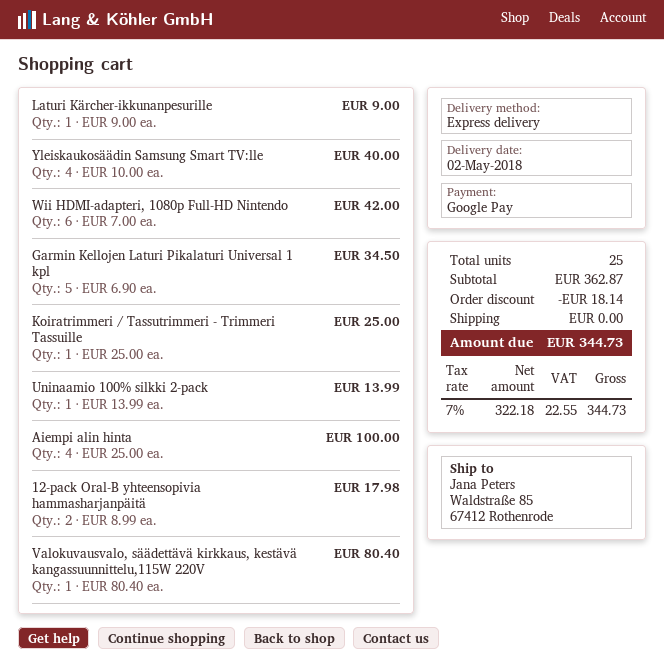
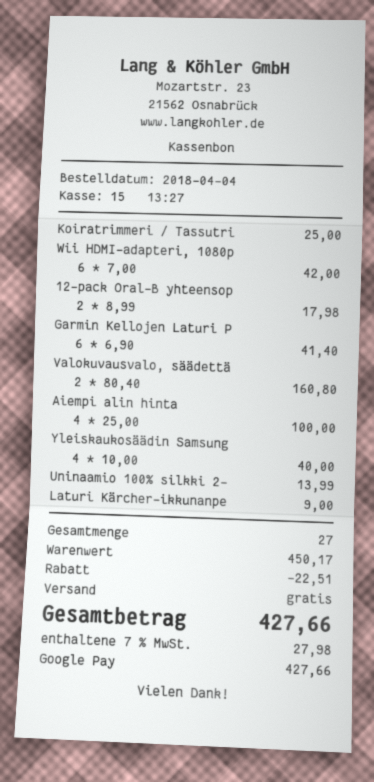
Garmin Kellojen Laturi Pikalaturi Universal 1 kpl: 5 x 6.90 = 34.50 -> 6 x 6.90 = 41.40
Valokuvausvalo, säädettävä kirkkaus, kestävä kangassuunnittelu,115W 220V: 1 x 80.40 = 80.40 -> 2 x 80.40 = 160.80
total quantity: 25 -> 27
subtotal: 362.87 -> 450.17
discount: 18.14 -> 22.51
tax: 7% = 22.55 -> 7% = 27.98
total: 344.73 -> 427.66

